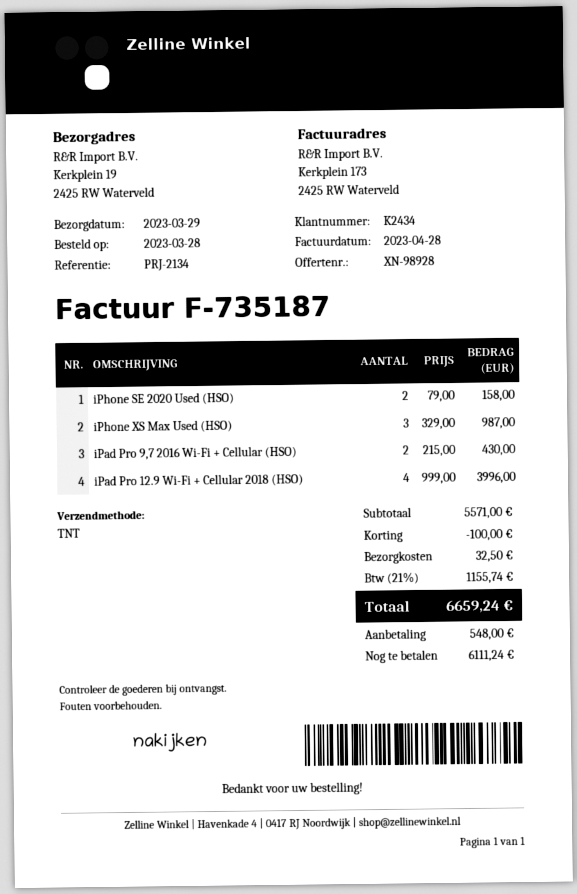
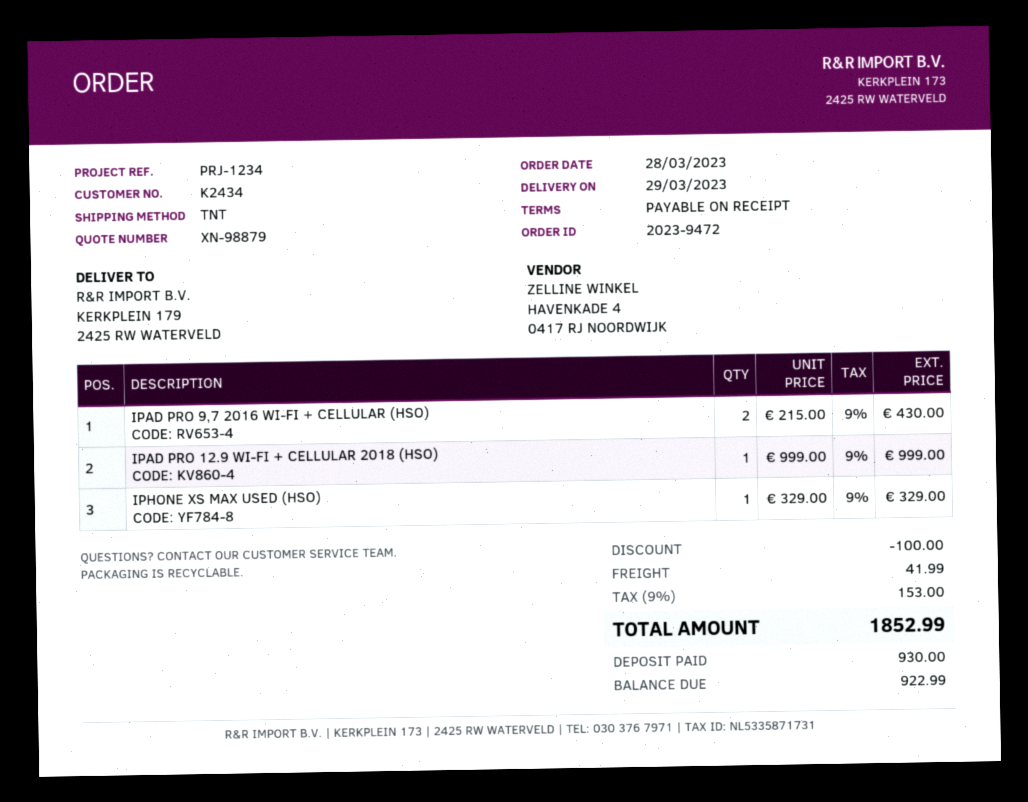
quote number: XN-98928 -> XN-98879
reference: PRJ-2134 -> PRJ-1234
ship to: Kerkplein 19, 2425 RW Waterveld -> KERKPLEIN 179, 2425 RW WATERVELD
iPhone SE 2020 Used (HSO): 2 x 79.00 = 158.00 -> none
iPhone XS Max Used (HSO): 3 x 329.00 = 987.00 -> 1 x 329.00 = 329.00
iPad Pro 12.9 Wi-Fi + Cellular 2018 (HSO): 4 x 999.00 = 3996.00 -> 1 x 999.00 = 999.00
shipping: 32.50 -> 41.99
tax: 21% = 1155.74 -> 9% = 153.00
total: 6659.24 -> 1852.99
deposit: 548.00 -> 930.00
balance: 6111.24 -> 922.99

